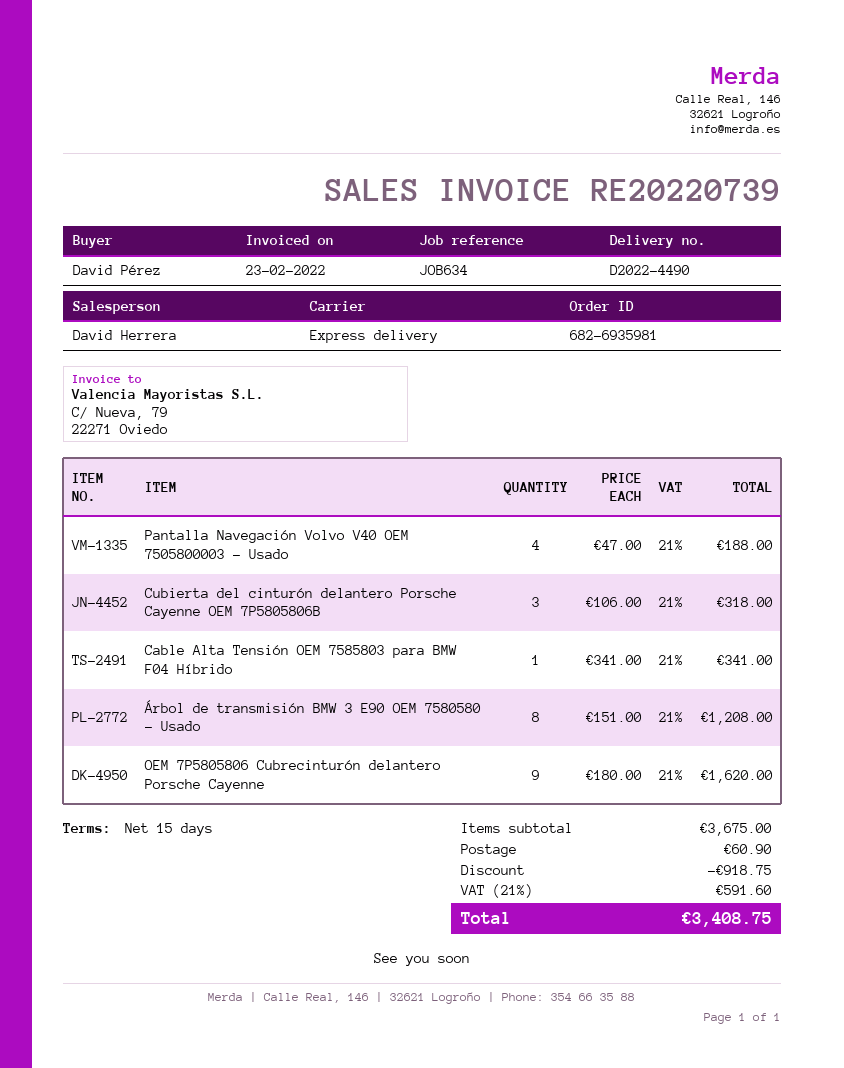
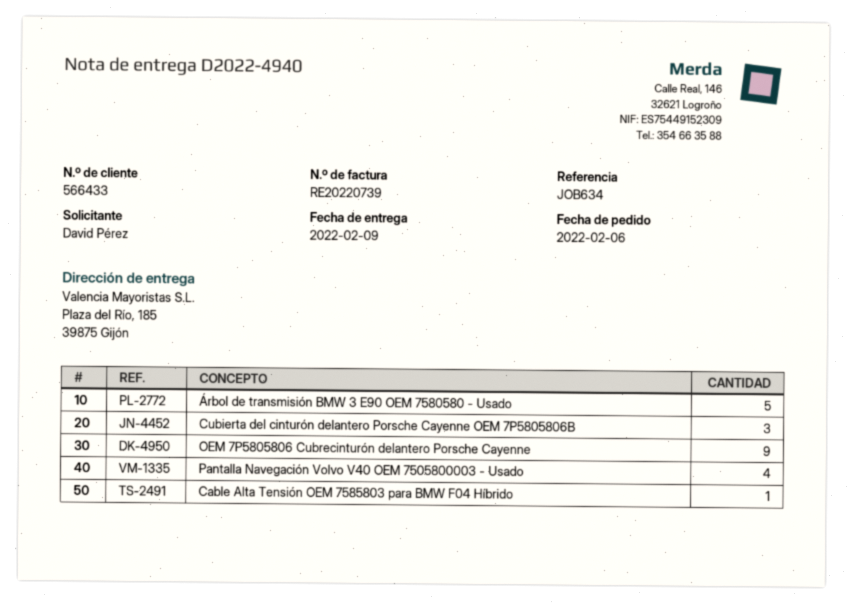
delivery note number: D2022-4490 -> D2022-4940
Árbol de transmisión BMW 3 E90 OEM 7580580 - Usado: 8 -> 5

